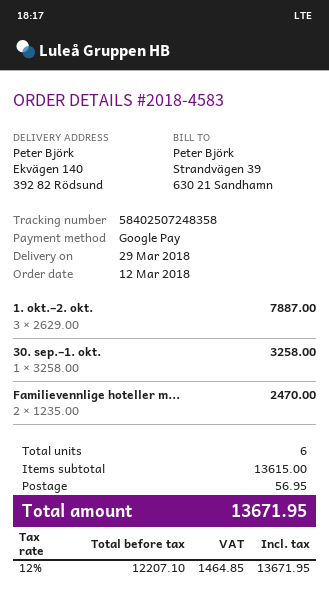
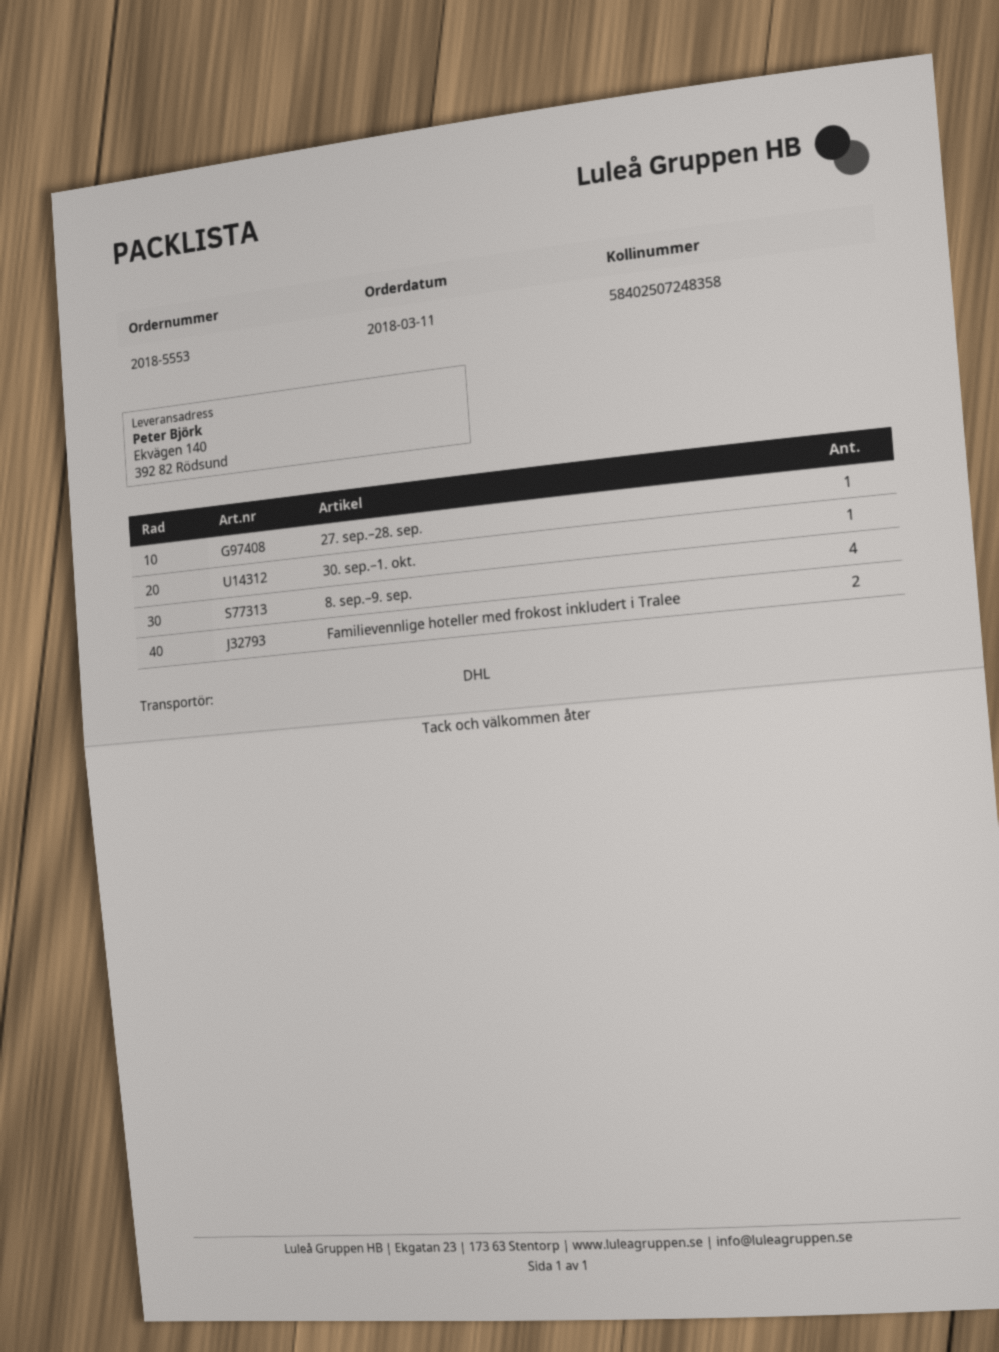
order number: 2018-4583 -> 2018-5553
order date: 2018-03-12 -> 2018-03-11
1. okt.–2. okt.: 3 -> none
27. sep.–28. sep.: none -> 1
8. sep.–9. sep.: none -> 4

